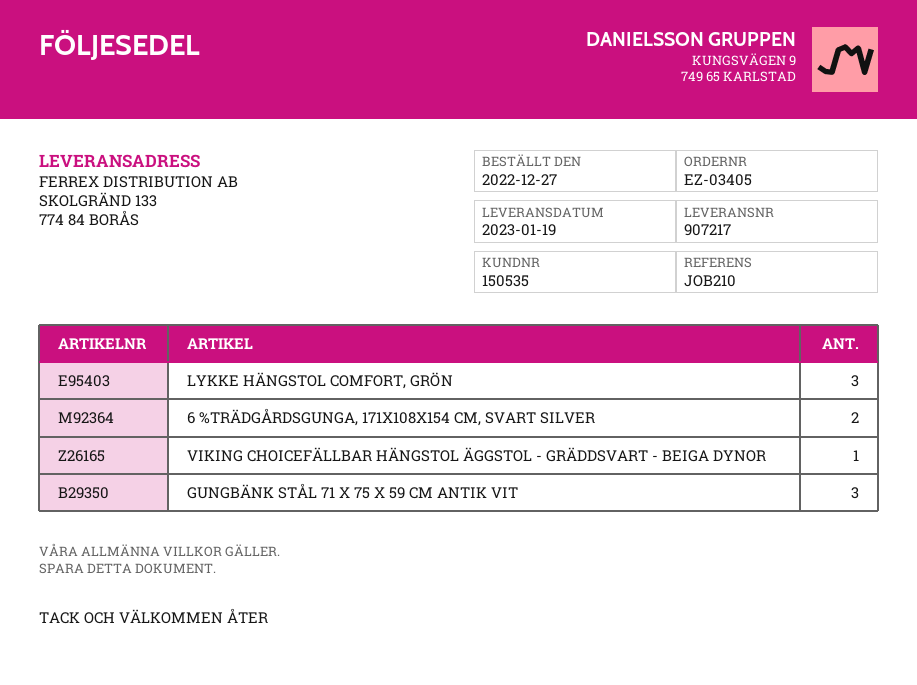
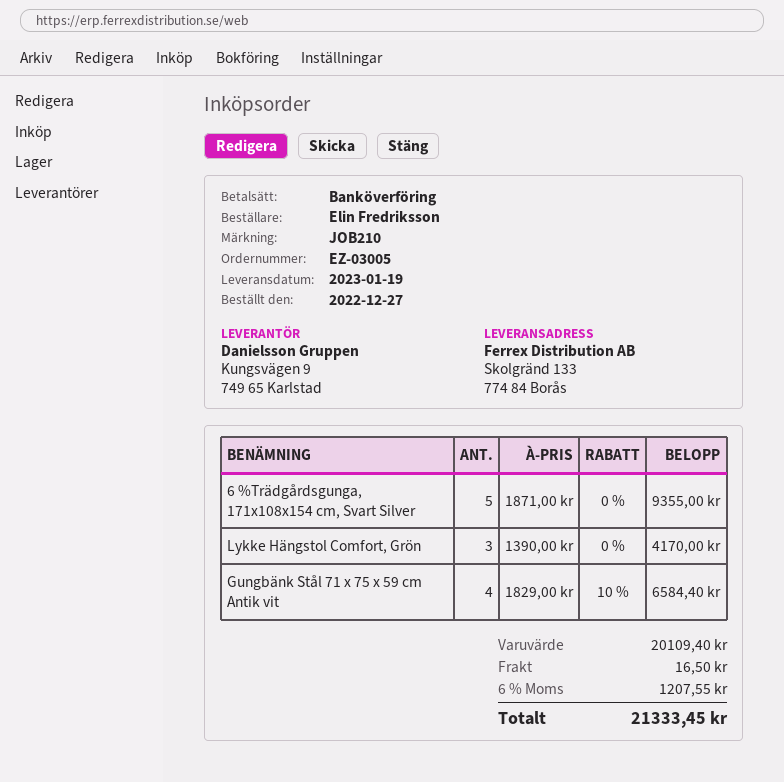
order number: EZ-03405 -> EZ-03005
6 %TRÄDGÅRDSGUNGA, 171X108X154 CM, SVART SILVER: 2 -> 5
VIKING CHOICEFÄLLBAR HÄNGSTOL ÄGGSTOL - GRÄDDSVART - BEIGA DYNOR: 1 -> none
GUNGBÄNK STÅL 71 X 75 X 59 CM ANTIK VIT: 3 -> 4

